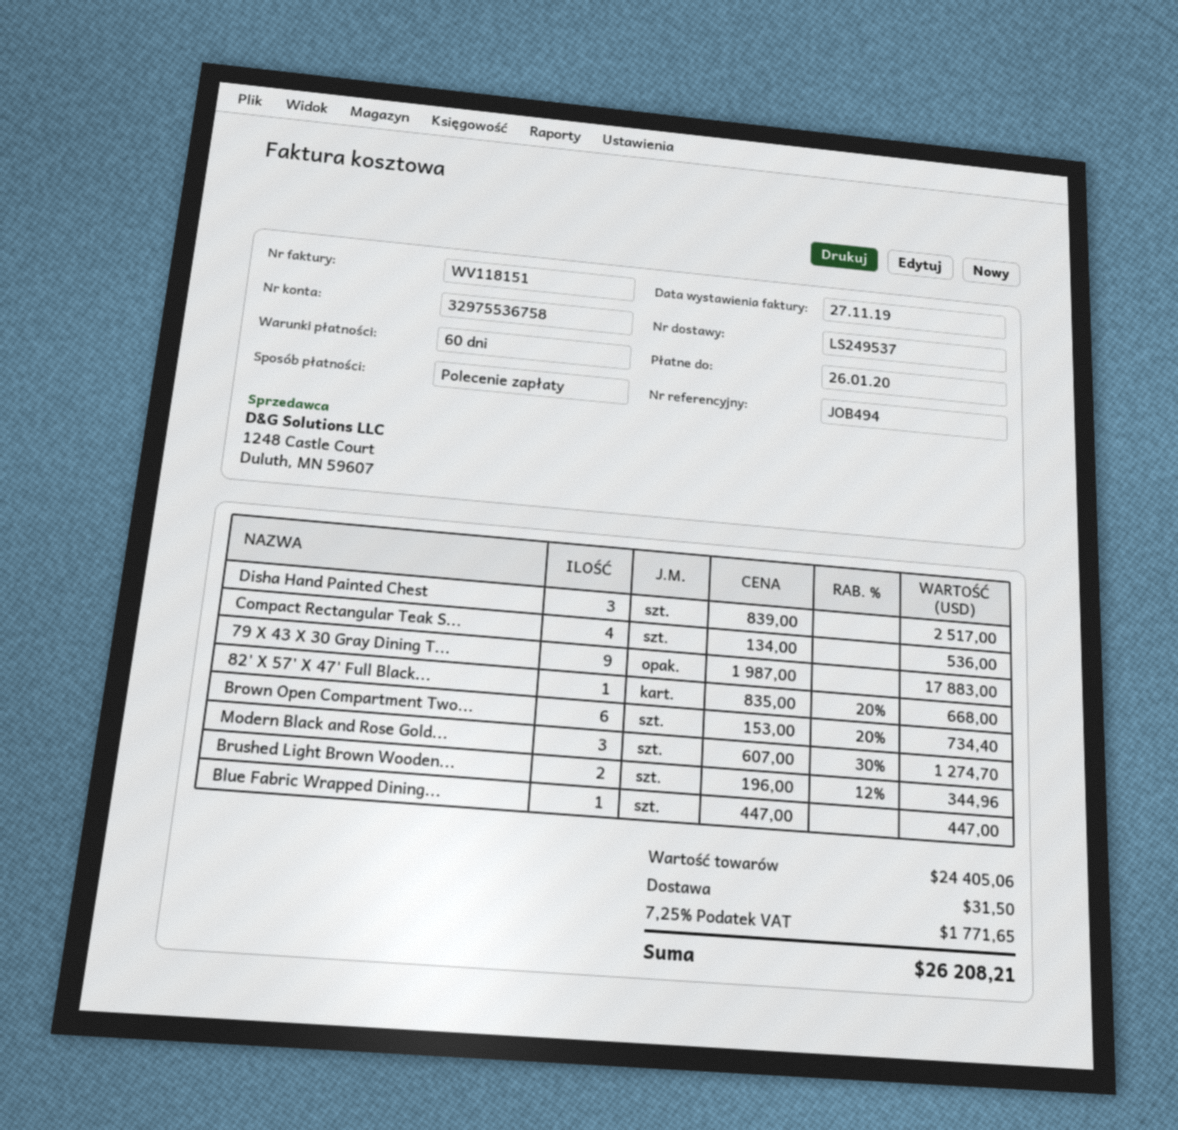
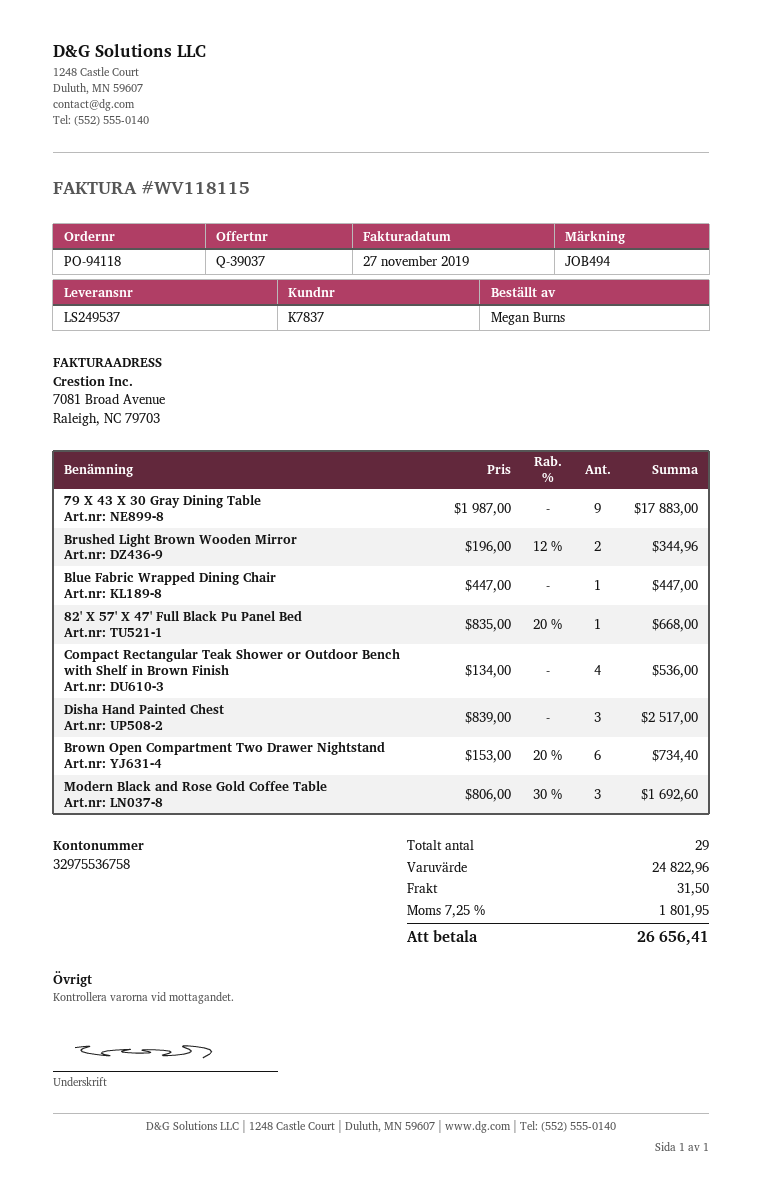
invoice number: WV118151 -> WV118115
Modern Black and Rose Gold...: 3 x 607.00 - 30% = 1274.70 -> 3 x 806.00 - 30% = 1692.60
subtotal: 24405.06 -> 24822.96
tax: 7.25% = 1771.65 -> 7.25% = 1801.95
total: 26208.21 -> 26656.41

